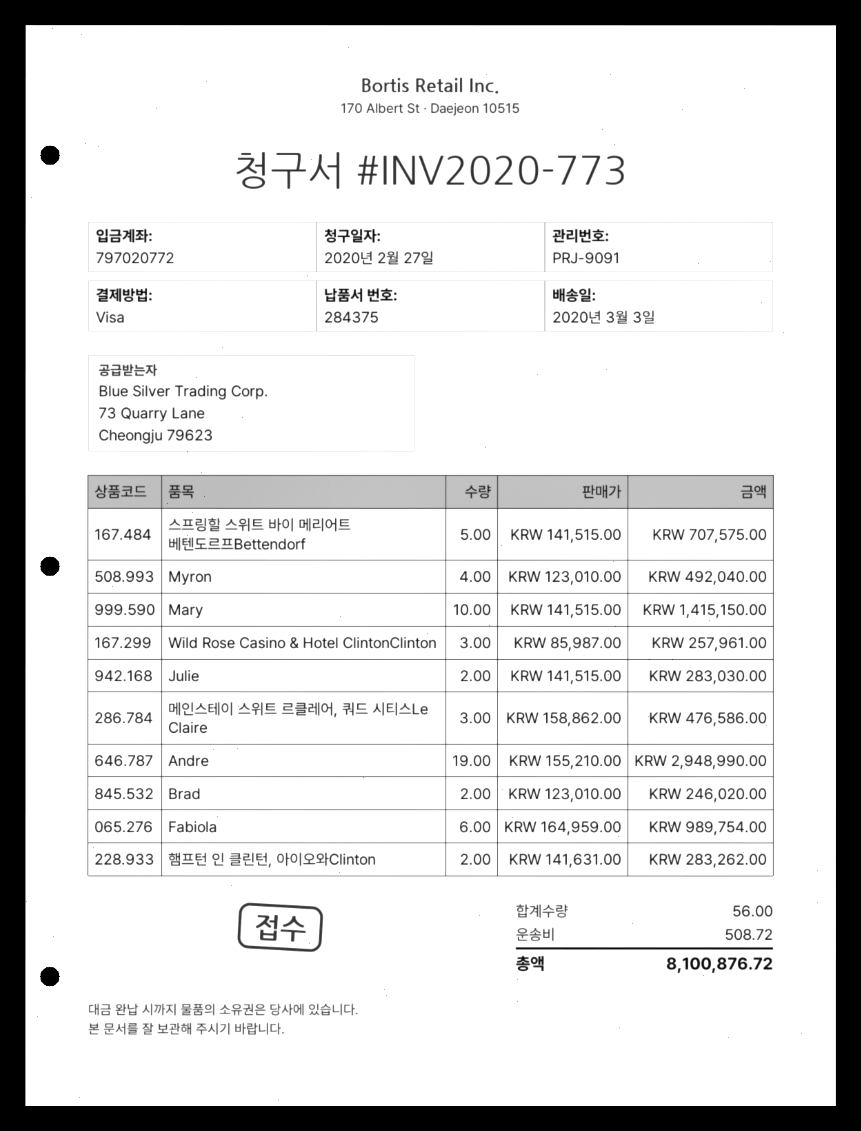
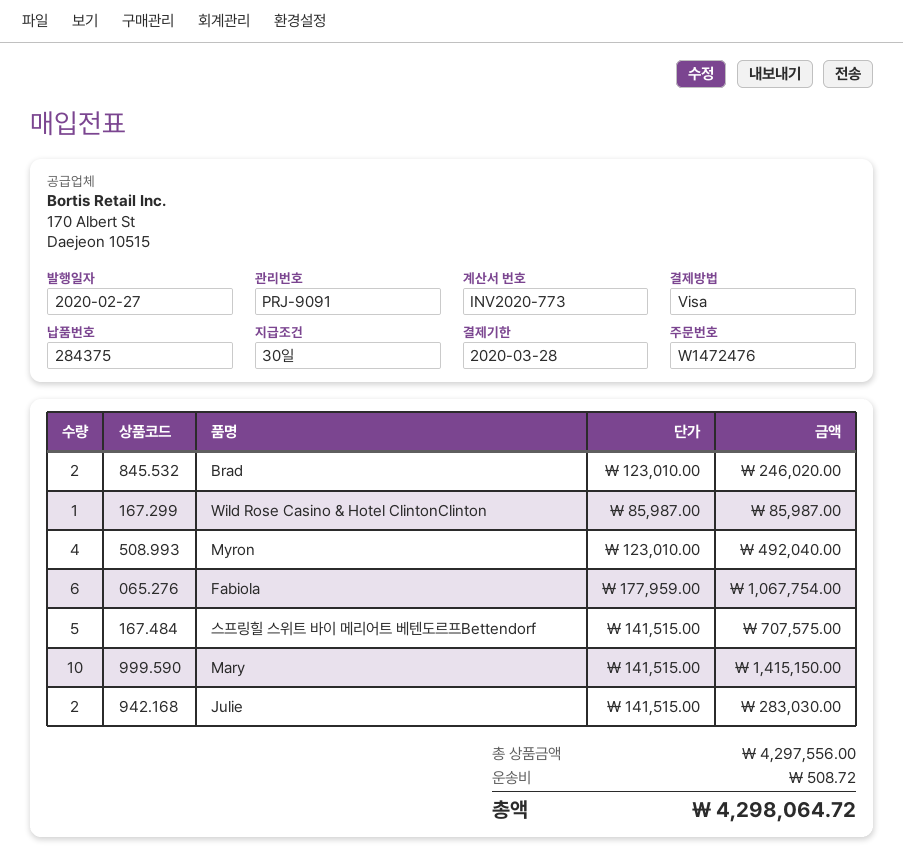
Wild Rose Casino & Hotel ClintonClinton: 3 x 85987.00 = 257961.00 -> 1 x 85987.00 = 85987.00
메인스테이 스위트 르클레어, 쿼드 시티스Le Claire: 3 x 158862.00 = 476586.00 -> none
Andre: 19 x 155210.00 = 2948990.00 -> none
Fabiola: 6 x 164959.00 = 989754.00 -> 6 x 177959.00 = 1067754.00
햄프턴 인 클린턴, 아이오와Clinton: 2 x 141631.00 = 283262.00 -> none
total: 8100876.72 -> 4298064.72

